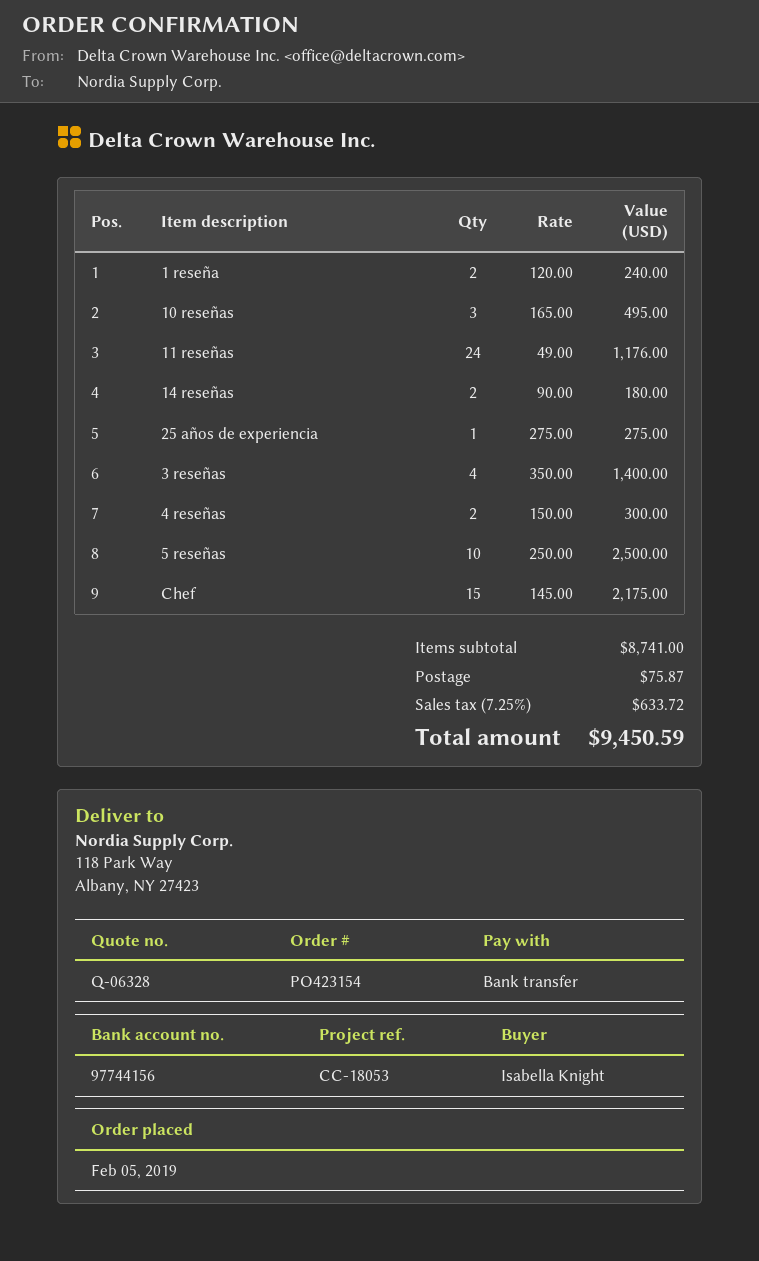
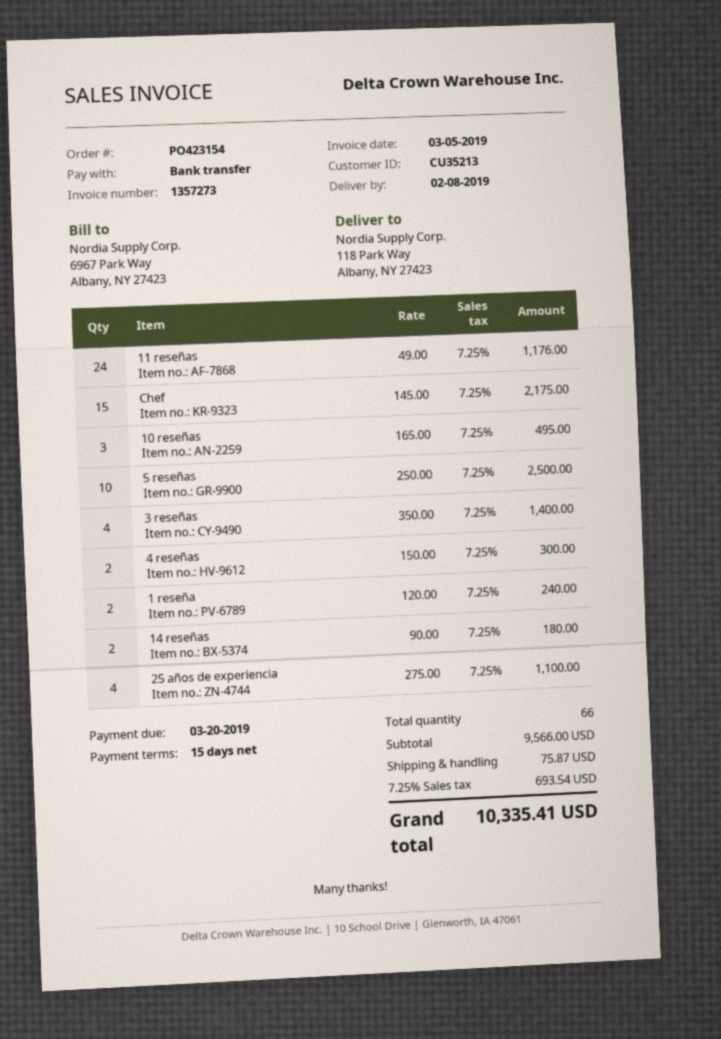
25 años de experiencia: 1 x 275.00 = 275.00 -> 4 x 275.00 = 1100.00
subtotal: 8741.00 -> 9566.00
tax: 7.25% = 633.72 -> 7.25% = 693.54
total: 9450.59 -> 10335.41

